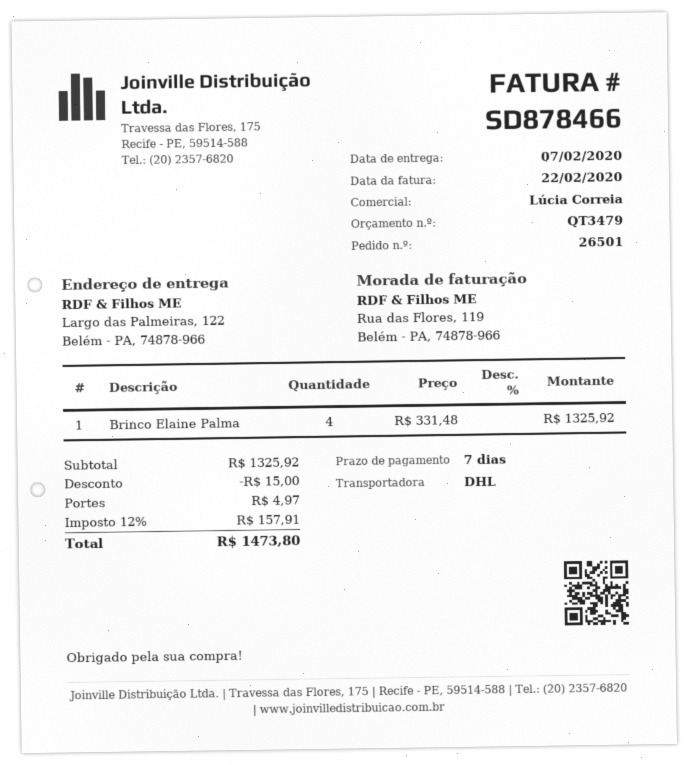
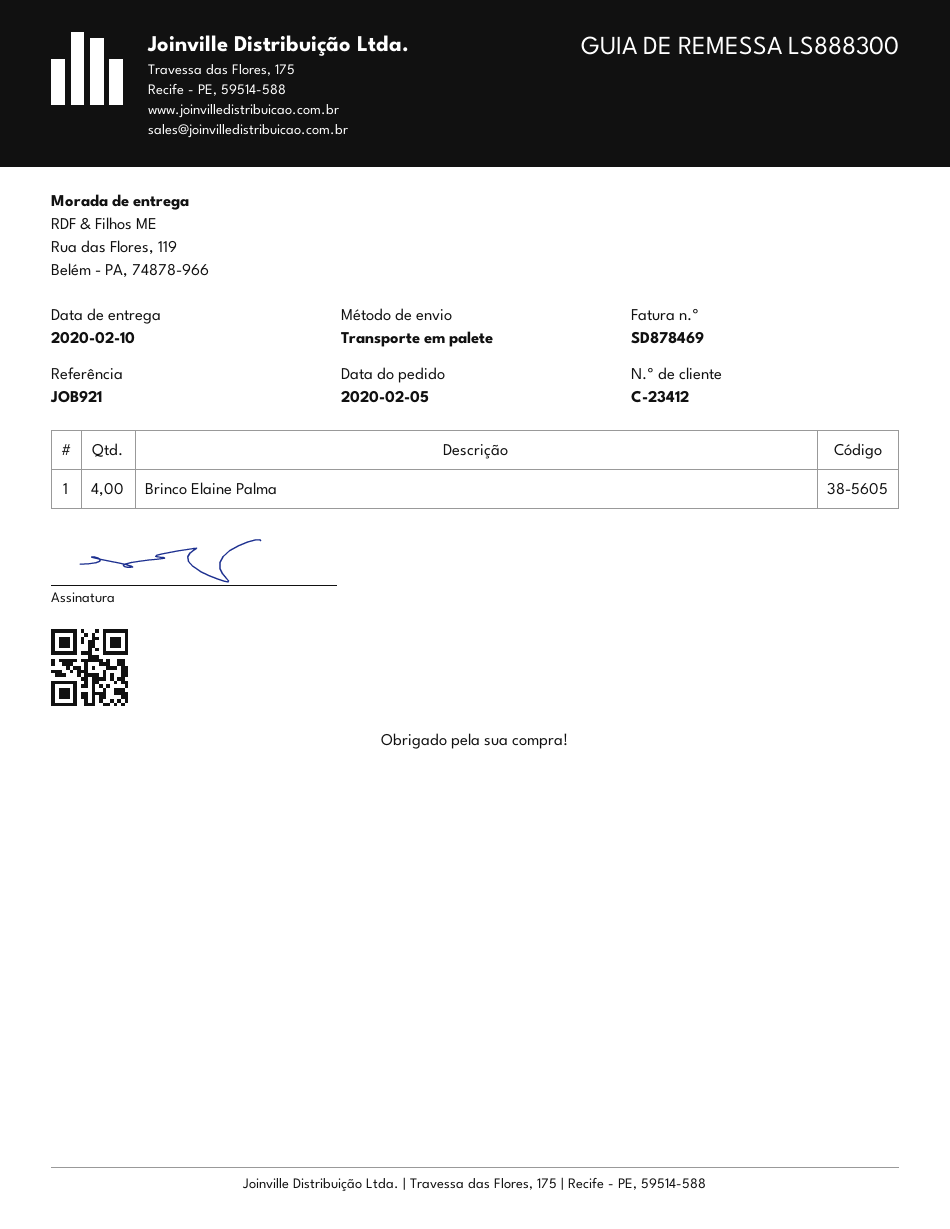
delivery date: 2020-02-07 -> 2020-02-10
invoice number: SD878466 -> SD878469
shipping method: DHL -> pallet freight
ship to: Largo das Palmeiras, 122, Belém - PA, 74878-966 -> Rua das Flores, 119, Belém - PA, 74878-966

